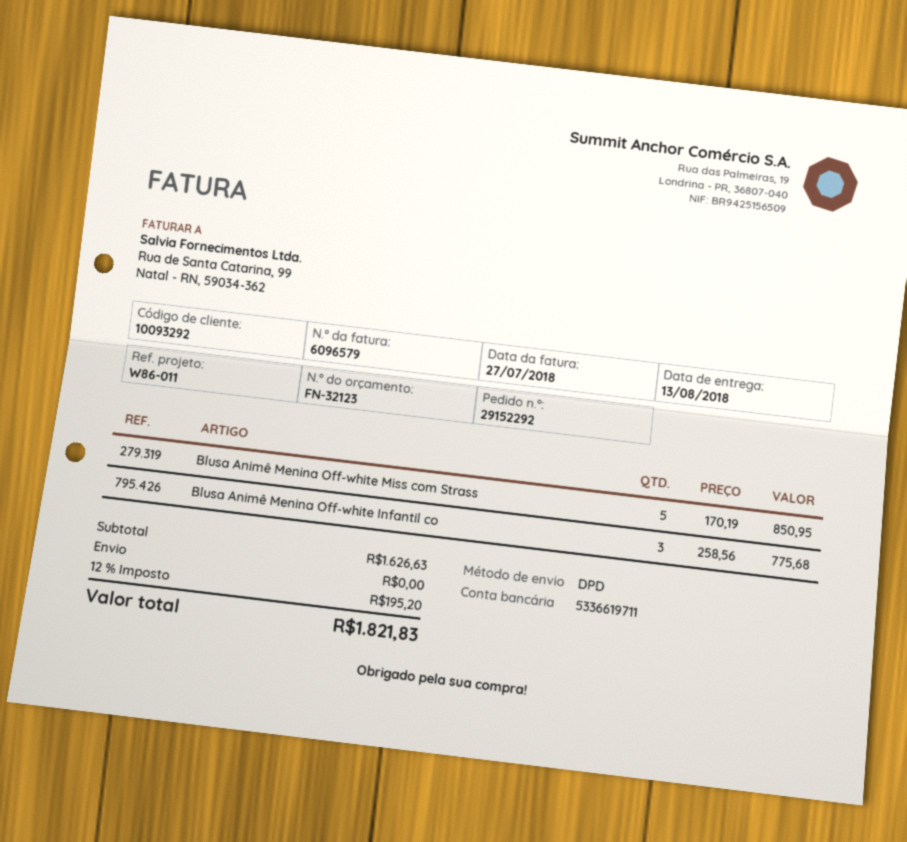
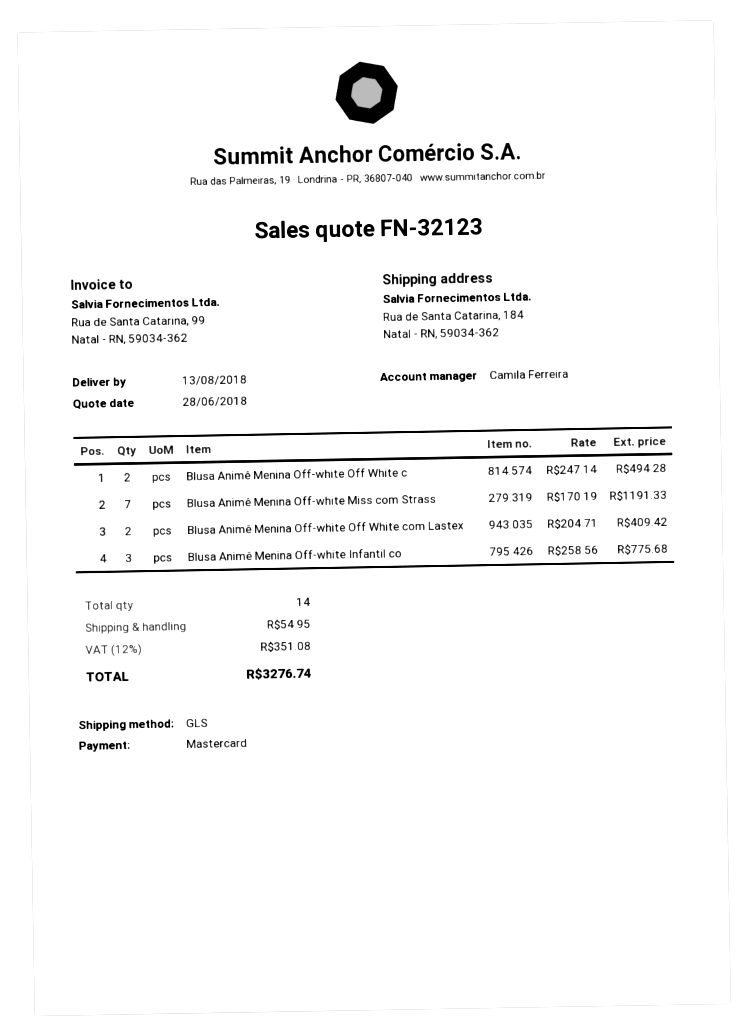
shipping method: DPD -> GLS
Blusa Animê Menina Off-white Miss com Strass: 5 x 170.19 = 850.95 -> 7 x 170.19 = 1191.33
Blusa Animê Menina Off-white Off White c: none -> 2 x 247.14 = 494.28
Blusa Animê Menina Off-white Off White com Lastex: none -> 2 x 204.71 = 409.42
shipping: 0.00 -> 54.95
tax: 12% = 195.20 -> 12% = 351.08
total: 1821.83 -> 3276.74

